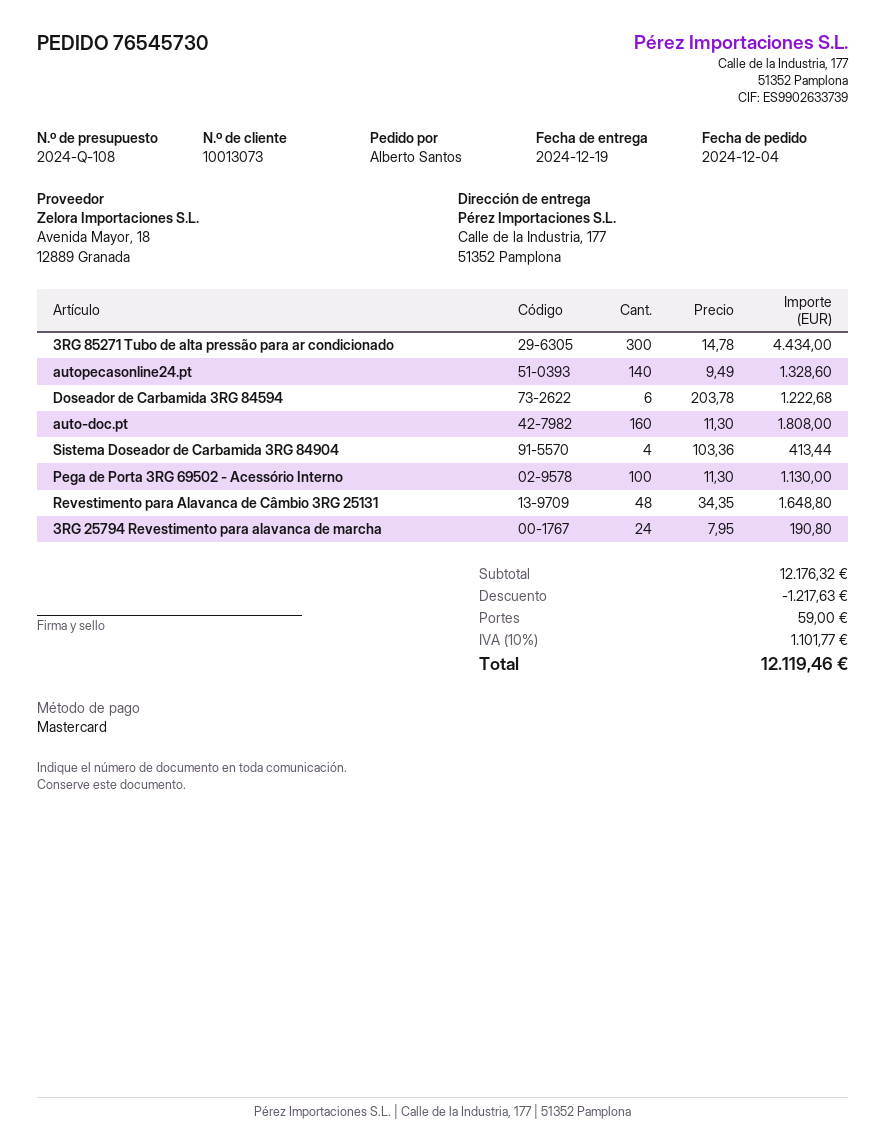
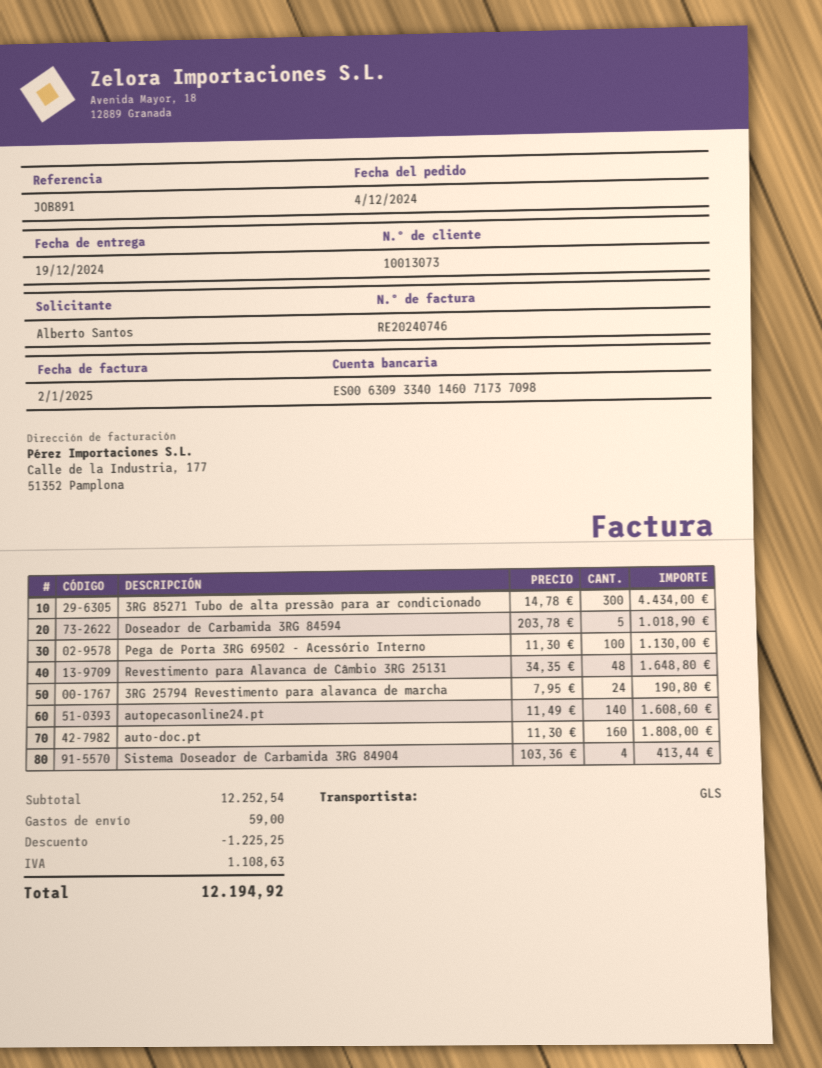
autopecasonline24.pt: 140 x 9.49 = 1328.60 -> 140 x 11.49 = 1608.60
Doseador de Carbamida 3RG 84594: 6 x 203.78 = 1222.68 -> 5 x 203.78 = 1018.90
subtotal: 12176.32 -> 12252.54
discount: 1217.63 -> 1225.25
tax: 1101.77 -> 1108.63
total: 12119.46 -> 12194.92

